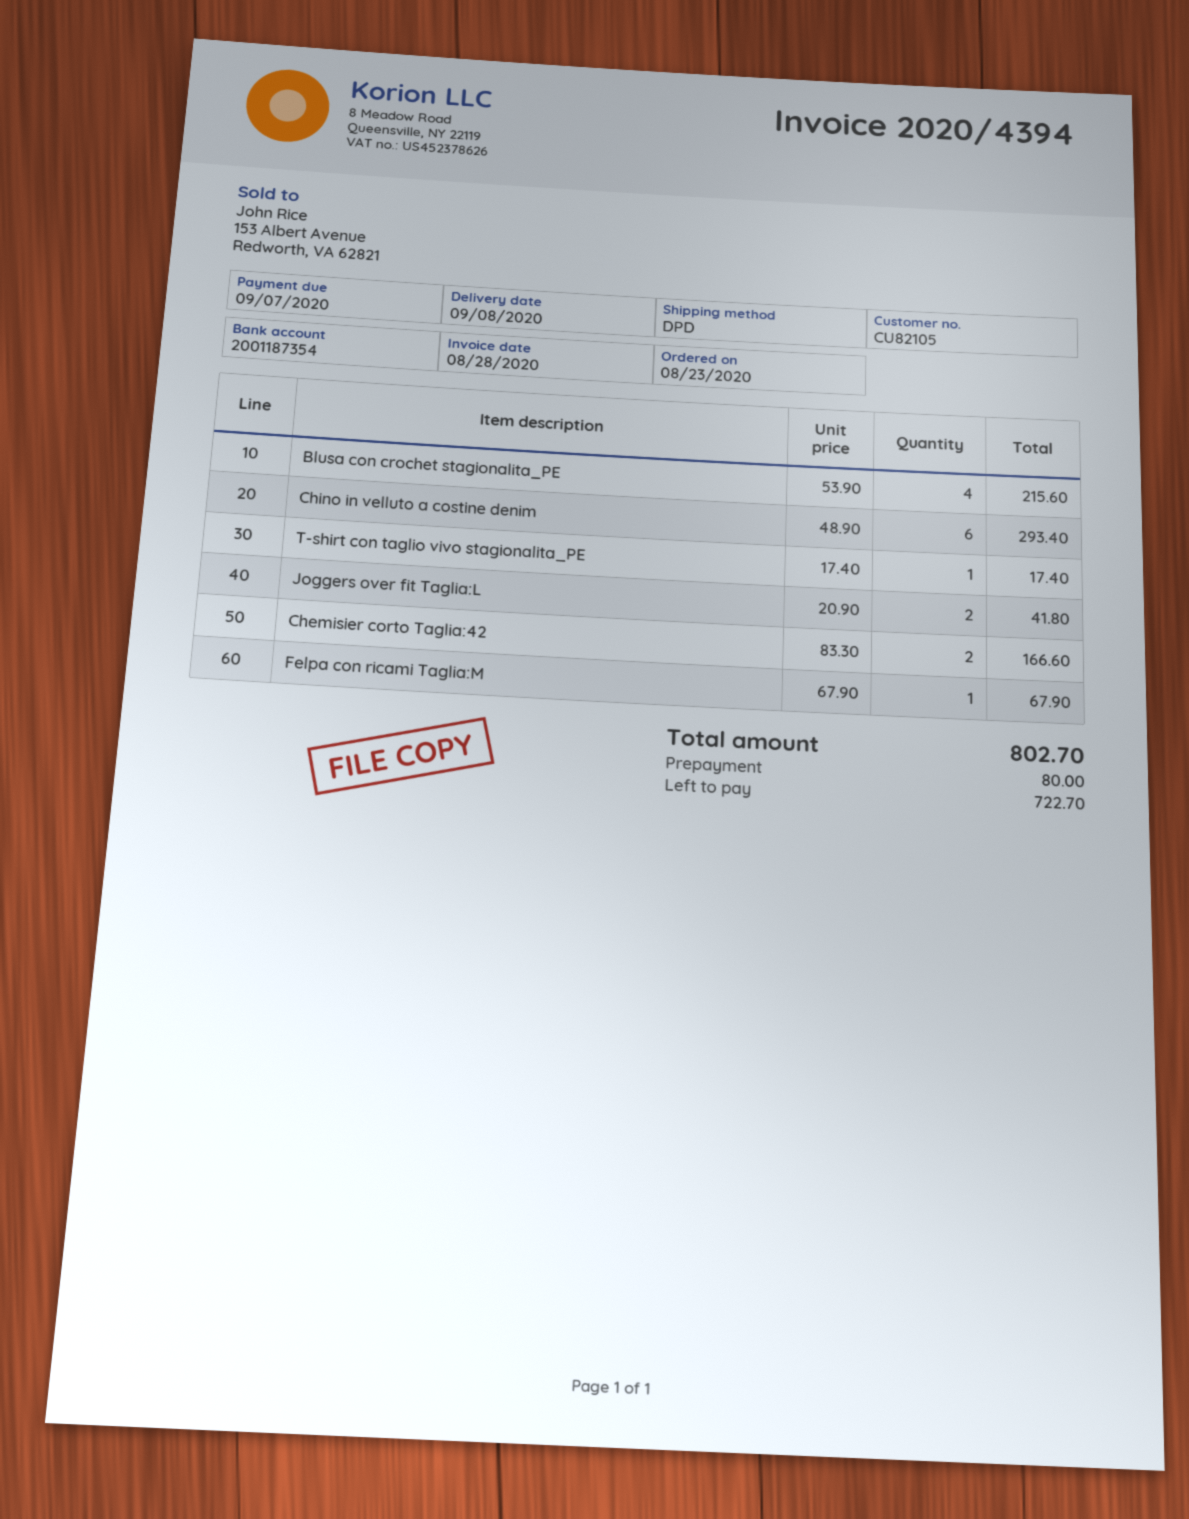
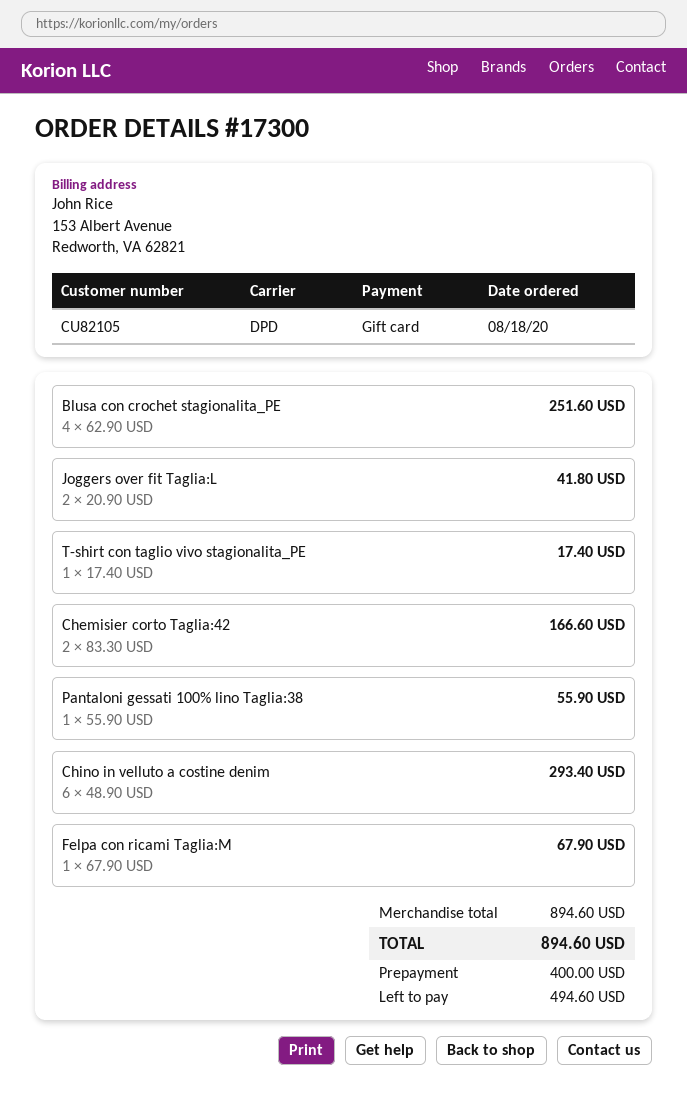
order date: 2020-08-23 -> 2020-08-18
Blusa con crochet stagionalita_PE: 4 x 53.90 = 215.60 -> 4 x 62.90 = 251.60
Pantaloni gessati 100% lino Taglia:38: none -> 1 x 55.90 = 55.90
total: 802.70 -> 894.60
deposit: 80.00 -> 400.00
balance: 722.70 -> 494.60

